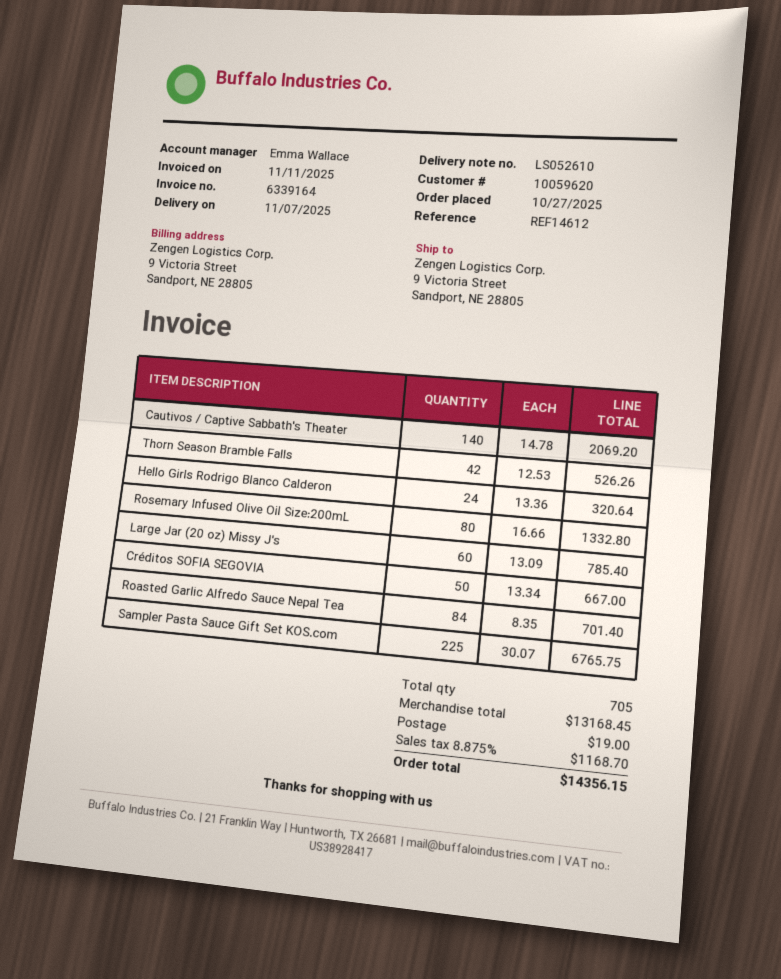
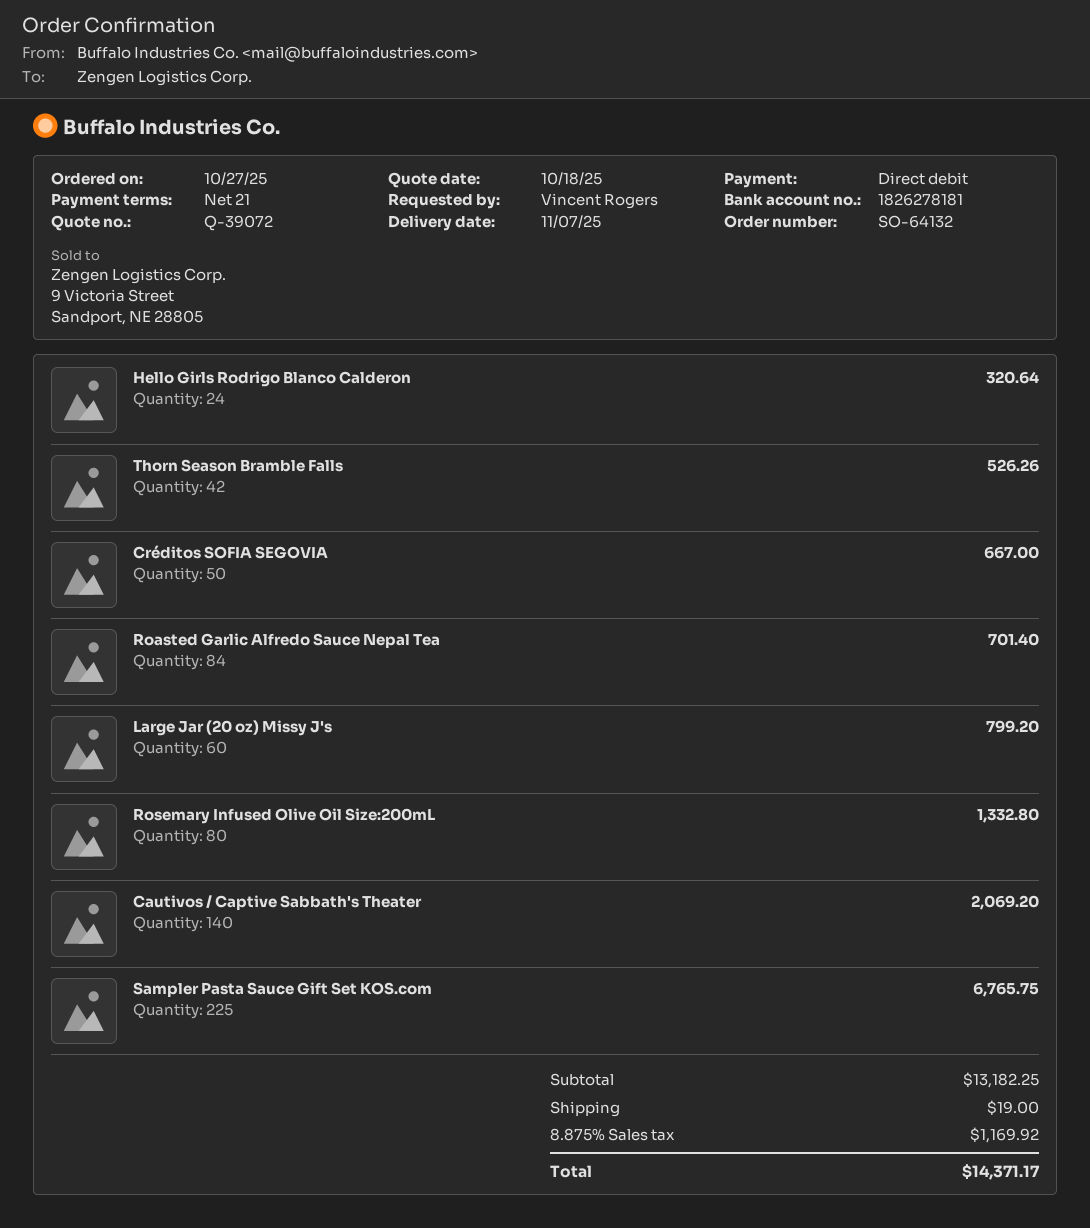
Large Jar (20 oz) Missy J's: 60 for 785.40 -> 60 for 799.20
subtotal: 13168.45 -> 13182.25
tax: 8.875% = 1168.70 -> 8.875% = 1169.92
total: 14356.15 -> 14371.17

